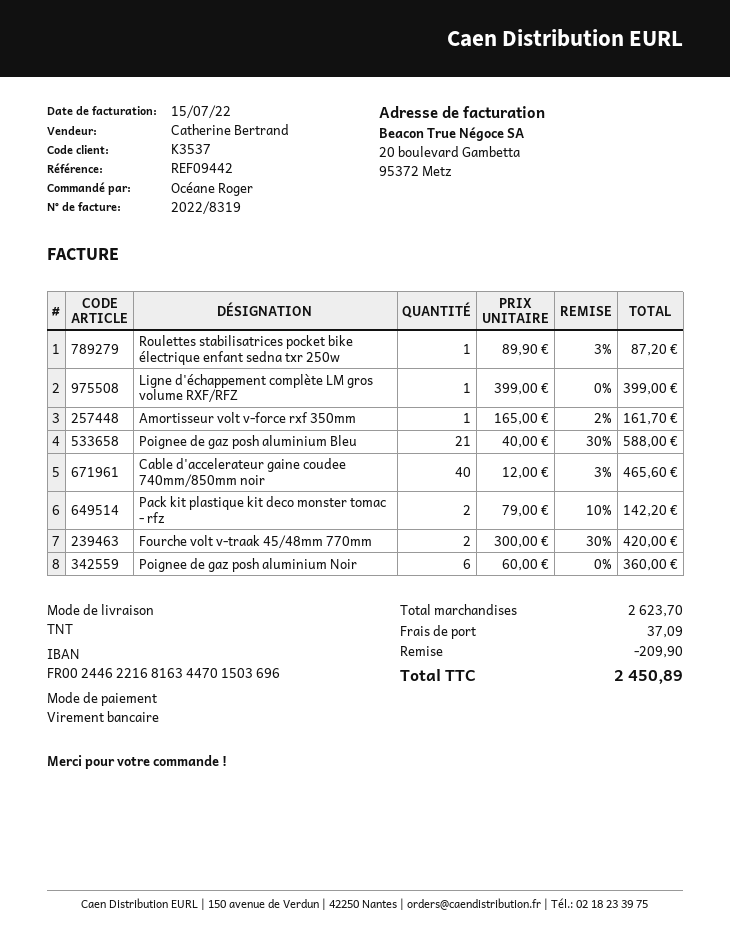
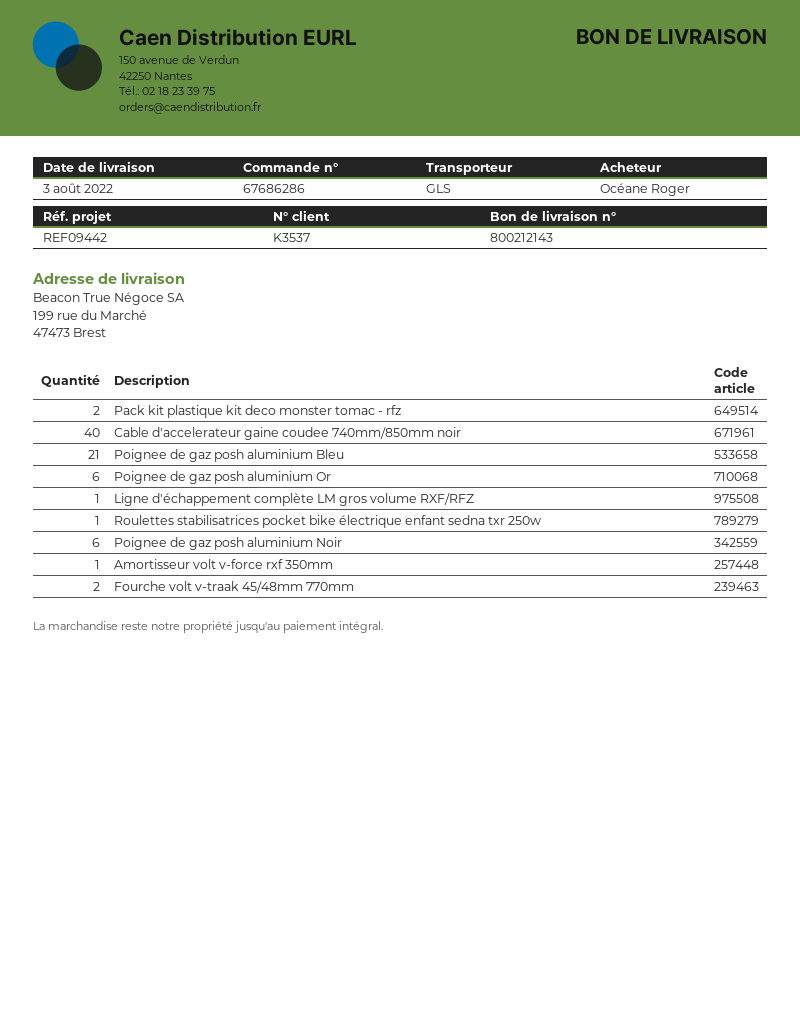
shipping method: TNT -> GLS
Poignee de gaz posh aluminium Or: none -> 6

